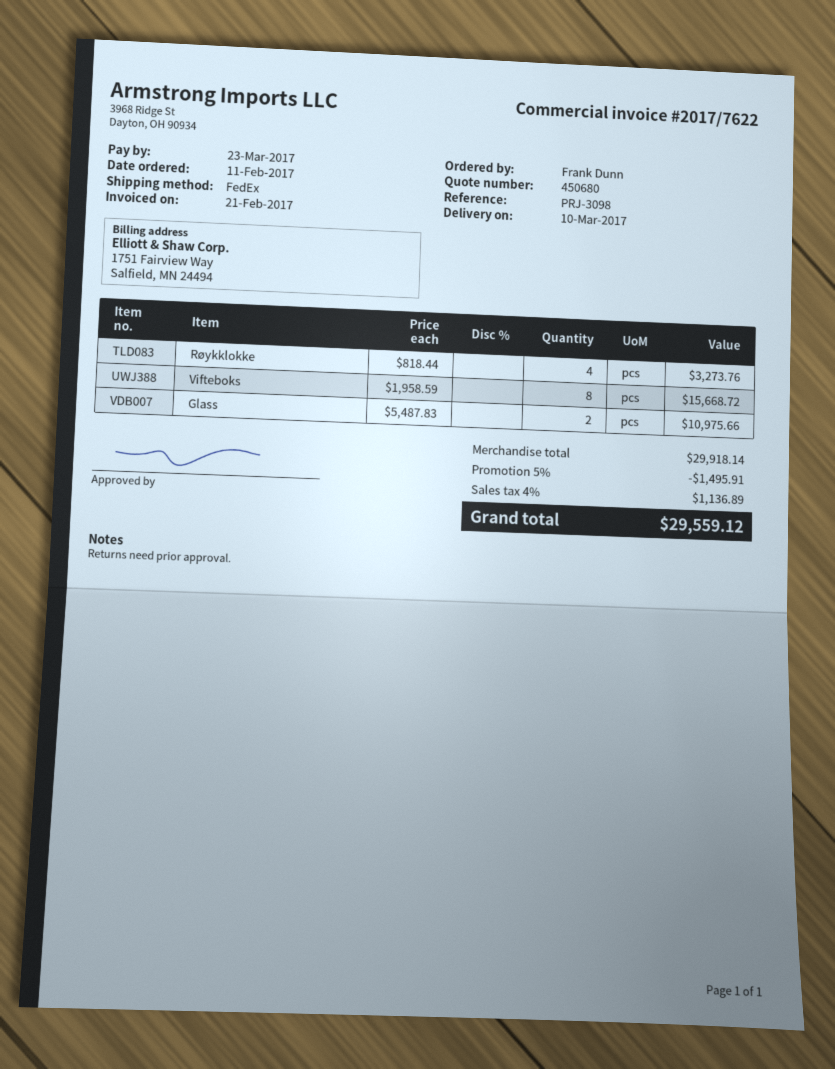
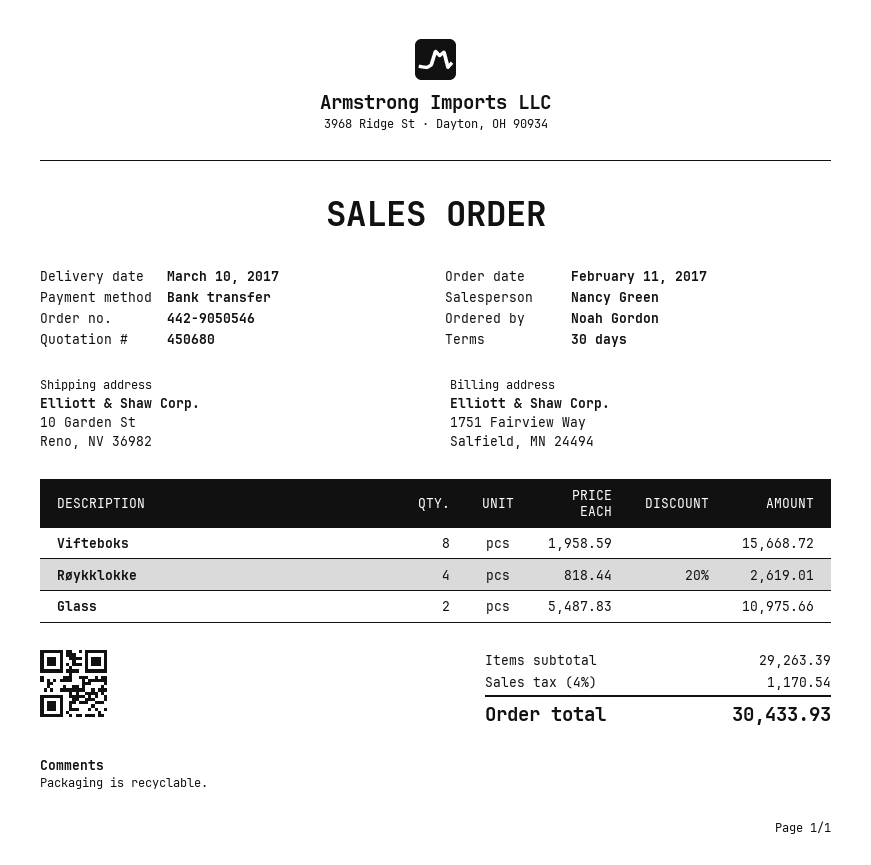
ordered by: Frank Dunn -> Noah Gordon
Røykklokke: 4 x 818.44 = 3273.76 -> 4 x 818.44 - 20% = 2619.01
subtotal: 29918.14 -> 29263.39
discount: 5% = 1495.91 -> none
tax: 4% = 1136.89 -> 4% = 1170.54
total: 29559.12 -> 30433.93

